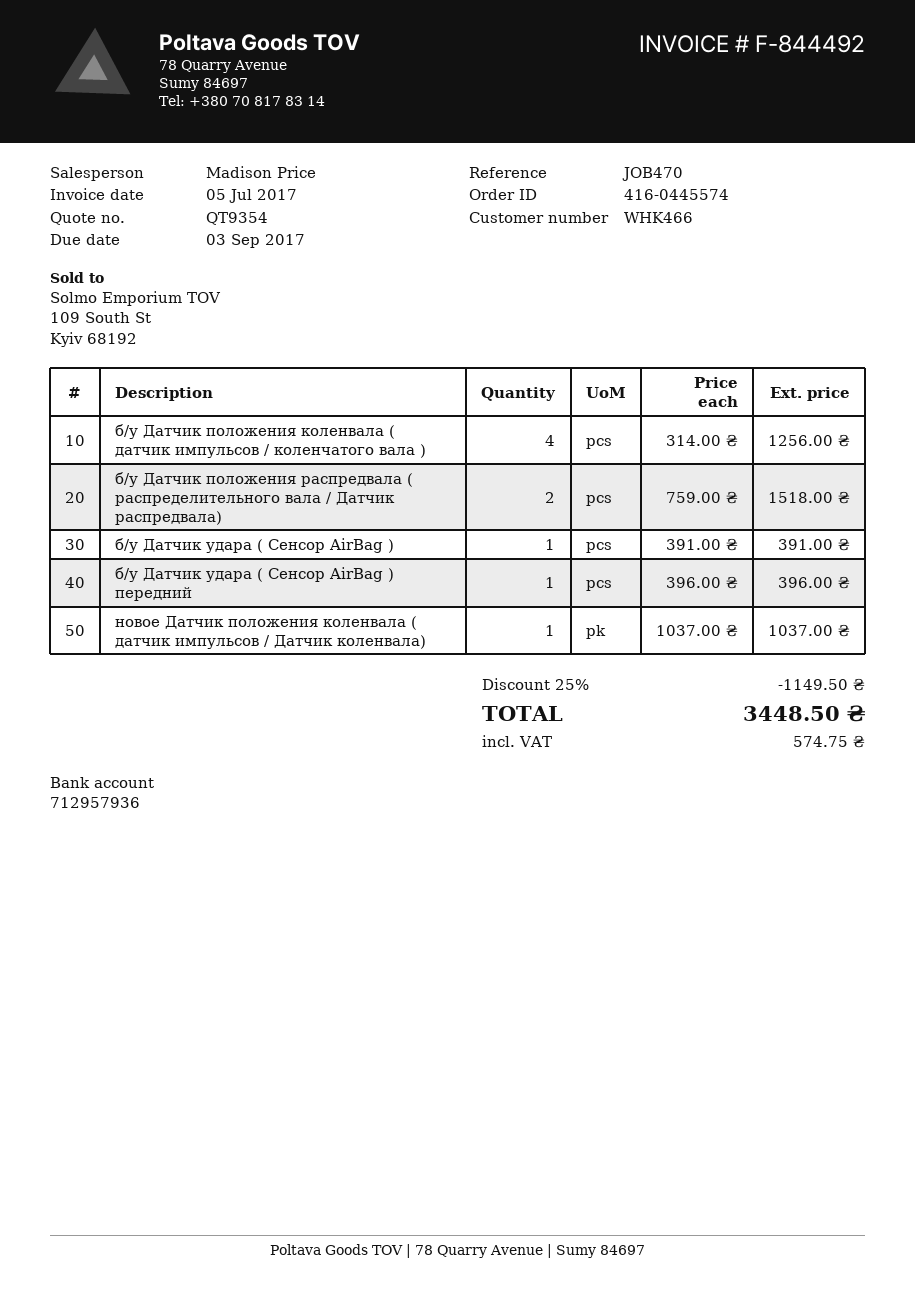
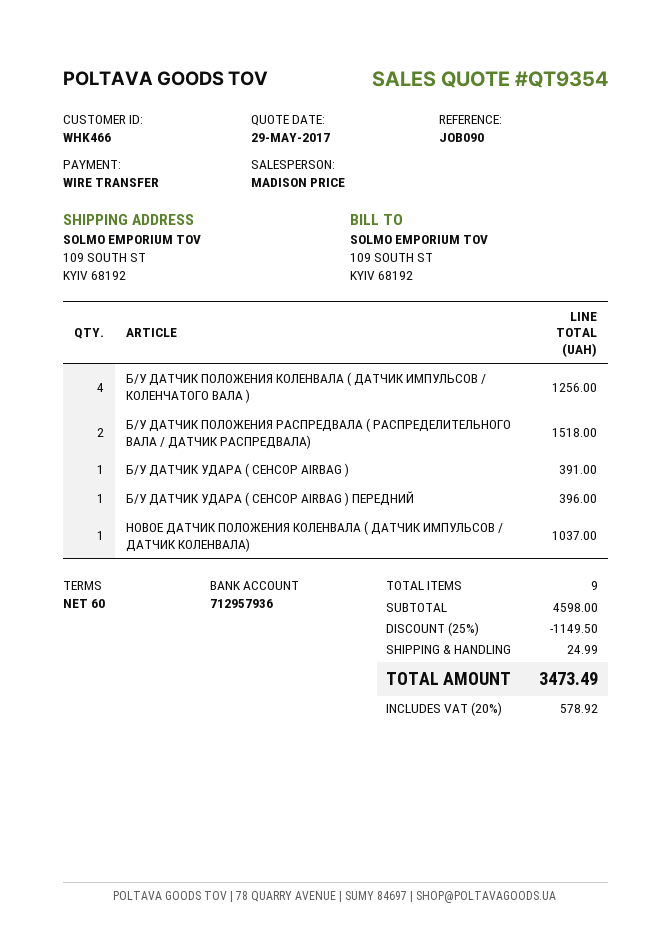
reference: JOB470 -> JOB090
shipping: none -> 24.99
tax: 574.75 -> 578.92
total: 3448.50 -> 3473.49

